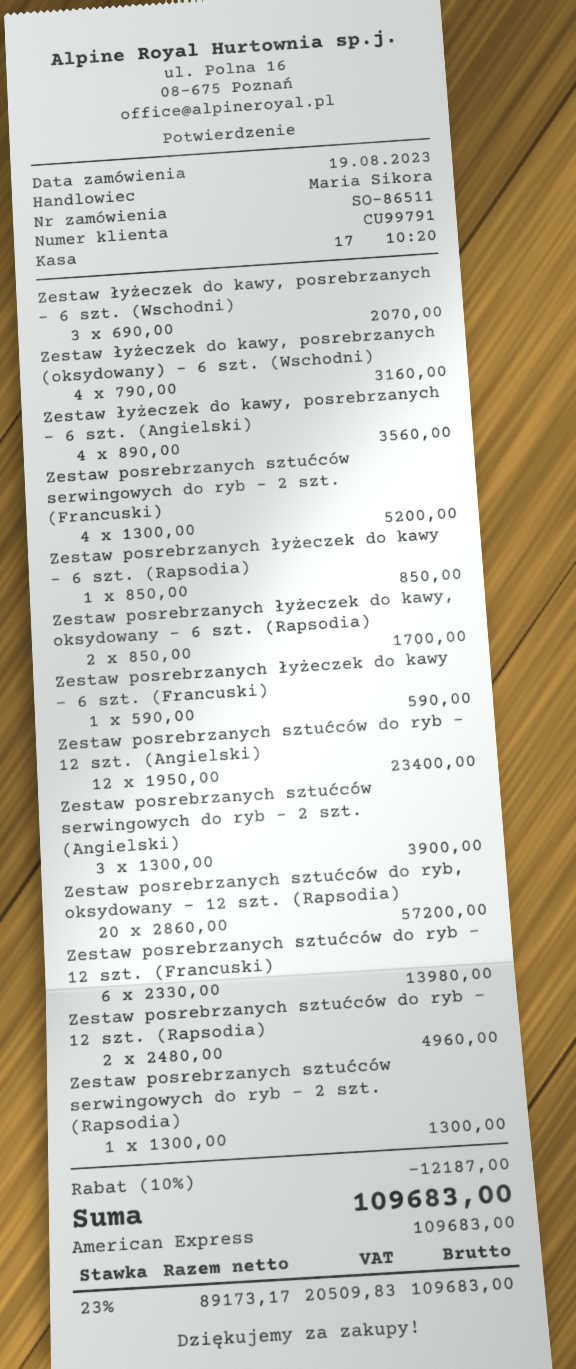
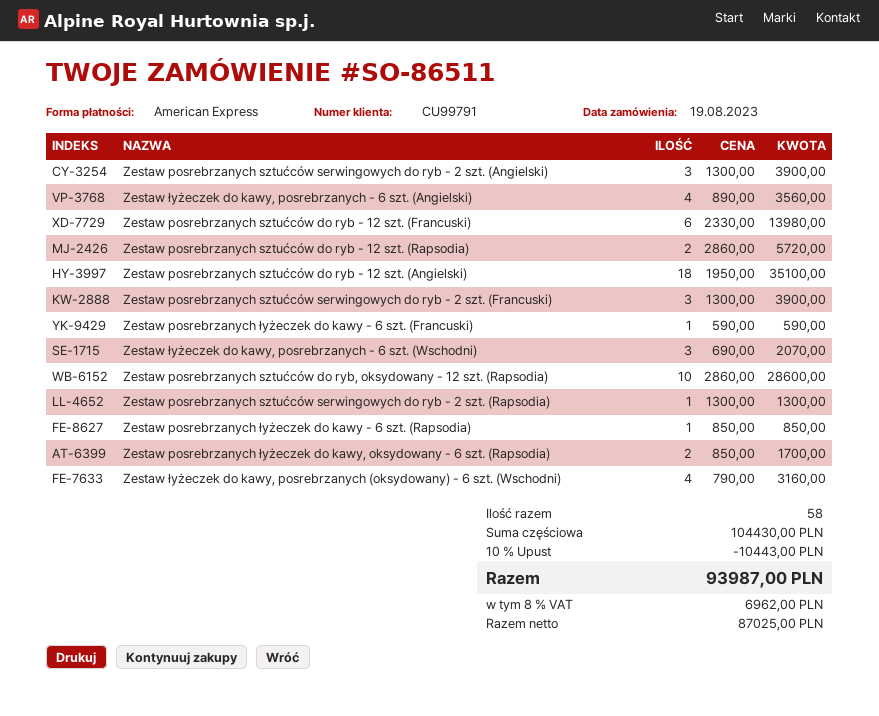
Zestaw posrebrzanych sztućców serwingowych do ryb - 2 szt. (Francuski): 4 x 1300.00 = 5200.00 -> 3 x 1300.00 = 3900.00
Zestaw posrebrzanych sztućców do ryb - 12 szt. (Angielski): 12 x 1950.00 = 23400.00 -> 18 x 1950.00 = 35100.00
Zestaw posrebrzanych sztućców do ryb, oksydowany - 12 szt. (Rapsodia): 20 x 2860.00 = 57200.00 -> 10 x 2860.00 = 28600.00
Zestaw posrebrzanych sztućców do ryb - 12 szt. (Rapsodia): 2 x 2480.00 = 4960.00 -> 2 x 2860.00 = 5720.00
discount: 10% = 12187.00 -> 10% = 10443.00
net: 89173.17 -> 87025.00
tax: 23% = 20509.83 -> 8% = 6962.00
total: 109683.00 -> 93987.00

